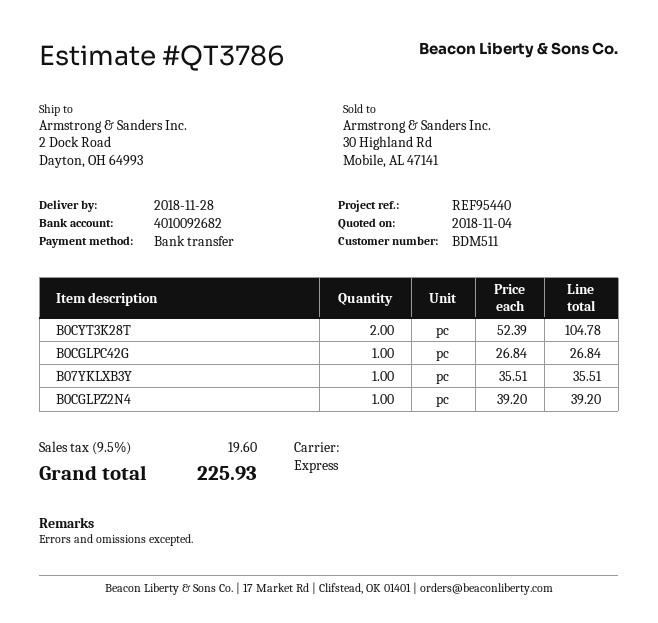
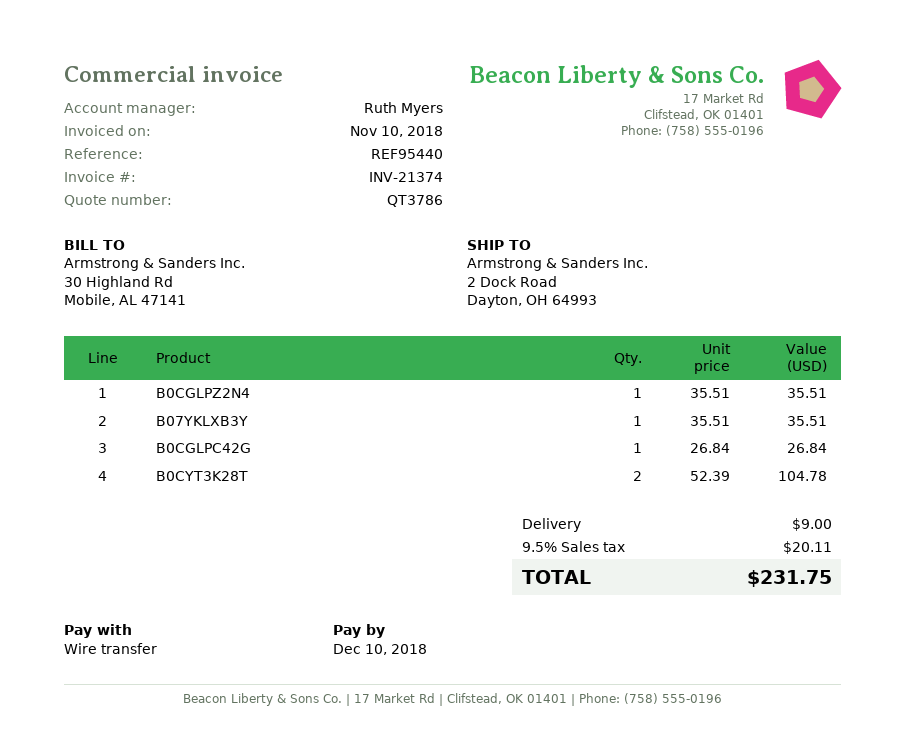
B0CGLPZ2N4: 1 x 39.20 = 39.20 -> 1 x 35.51 = 35.51
shipping: none -> 9.00
tax: 9.5% = 19.60 -> 9.5% = 20.11
total: 225.93 -> 231.75

